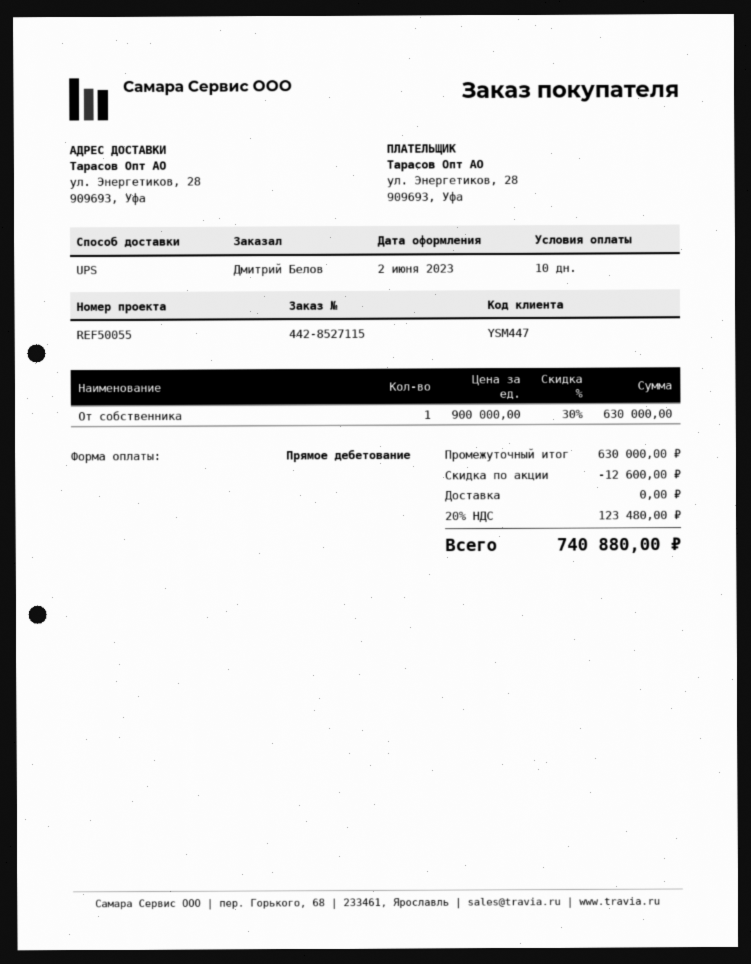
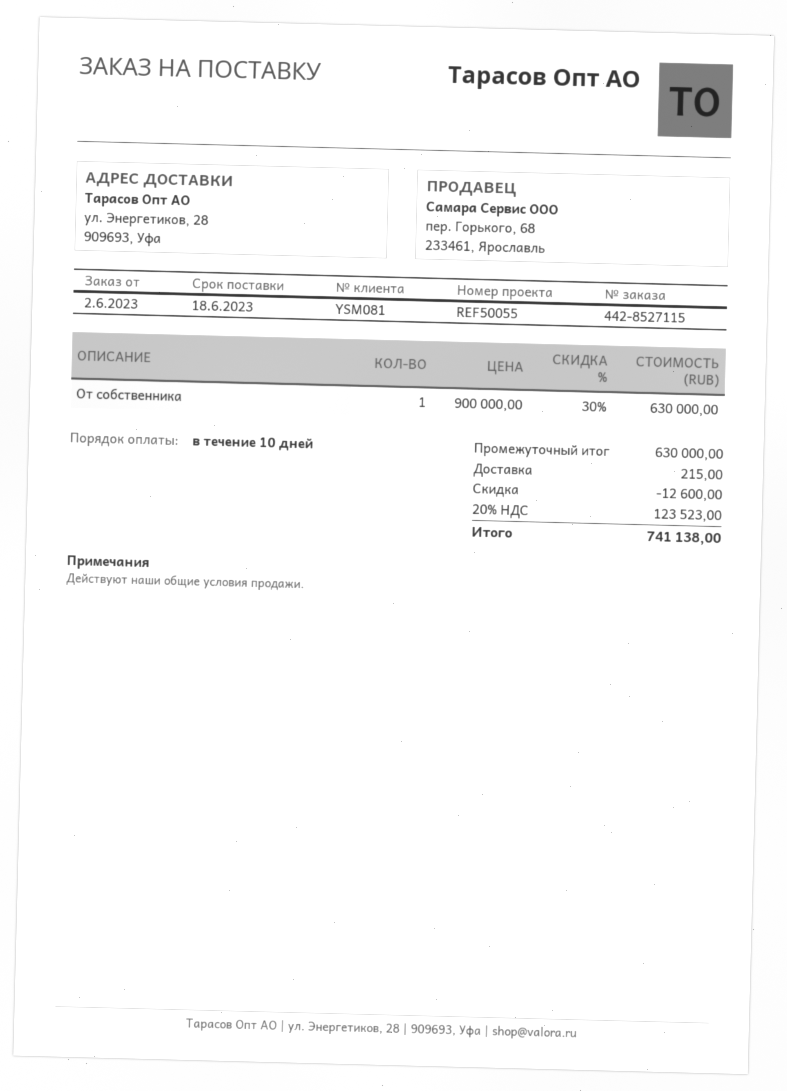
customer number: YSM447 -> YSM081
shipping: 0.00 -> 215.00
tax: 20% = 123480.00 -> 20% = 123523.00
total: 740880.00 -> 741138.00

